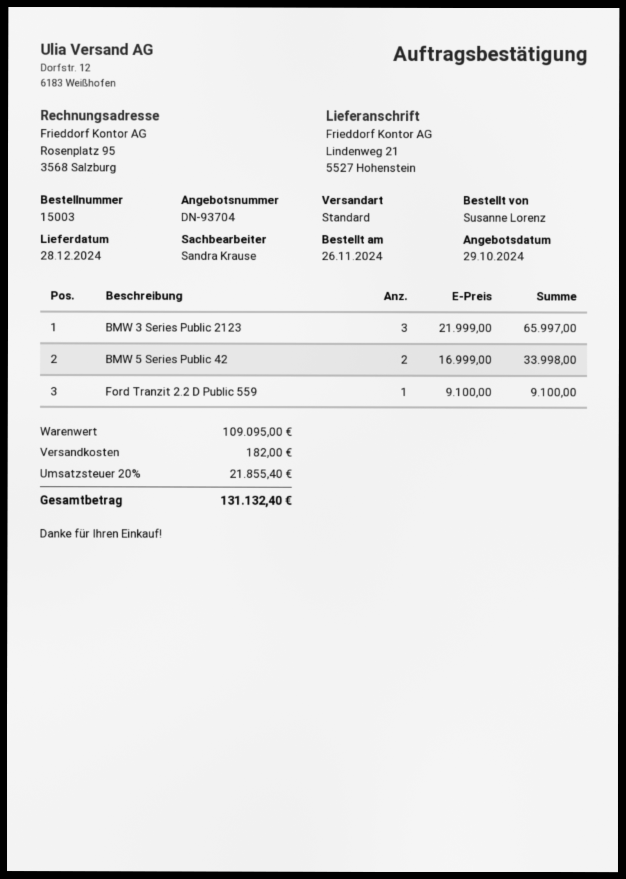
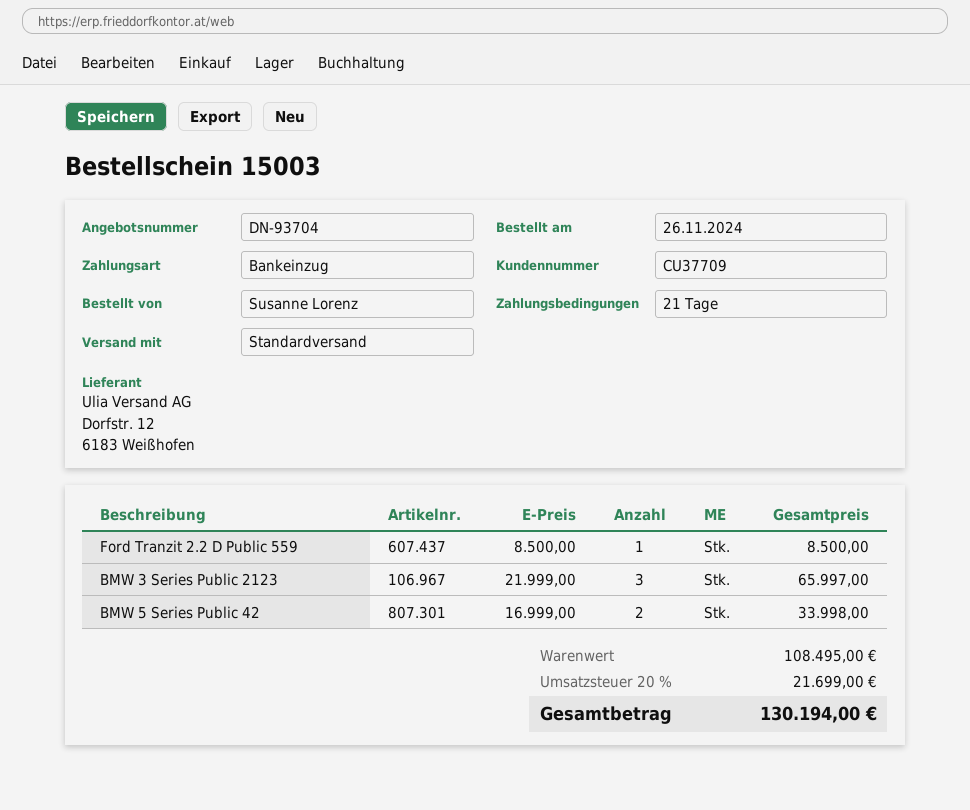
Ford Tranzit 2.2 D Public 559: 1 x 9100.00 = 9100.00 -> 1 x 8500.00 = 8500.00
subtotal: 109095.00 -> 108495.00
shipping: 182.00 -> none
tax: 20% = 21855.40 -> 20% = 21699.00
total: 131132.40 -> 130194.00

